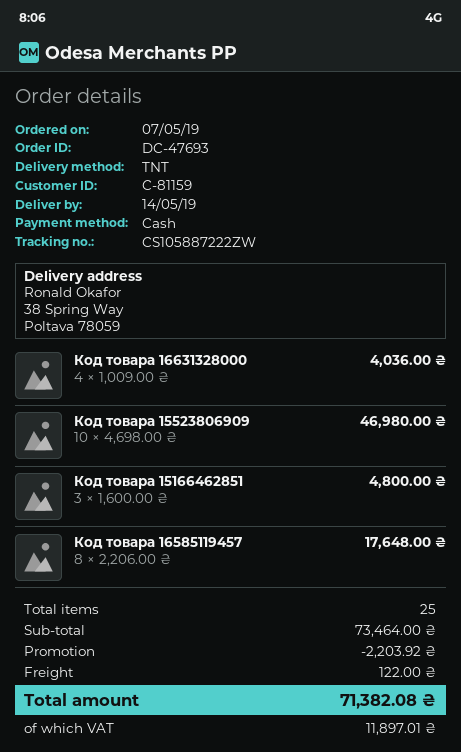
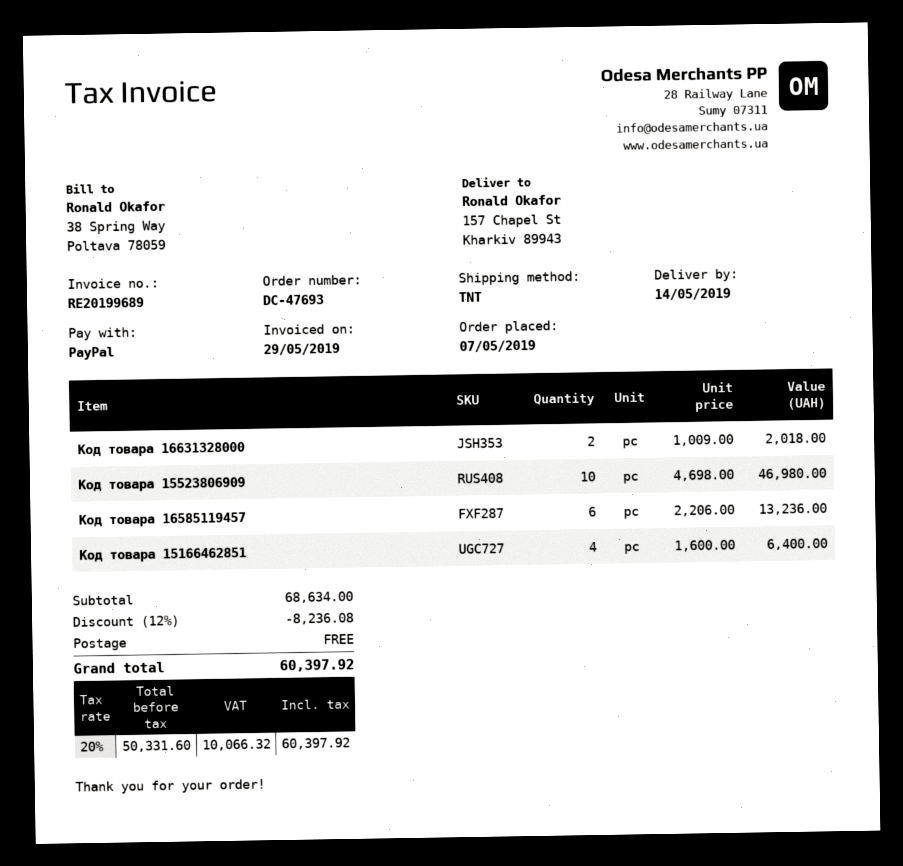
payment method: cash -> PayPal
ship to: 38 Spring Way, Poltava 78059 -> 157 Chapel St, Kharkiv 89943
Код товара 16631328000: 4 x 1009.00 = 4036.00 -> 2 x 1009.00 = 2018.00
Код товара 15166462851: 3 x 1600.00 = 4800.00 -> 4 x 1600.00 = 6400.00
Код товара 16585119457: 8 x 2206.00 = 17648.00 -> 6 x 2206.00 = 13236.00
subtotal: 73464.00 -> 68634.00
discount: 2203.92 -> 8236.08
shipping: 122.00 -> 0.00
tax: 11897.01 -> 10066.32
total: 71382.08 -> 60397.92

